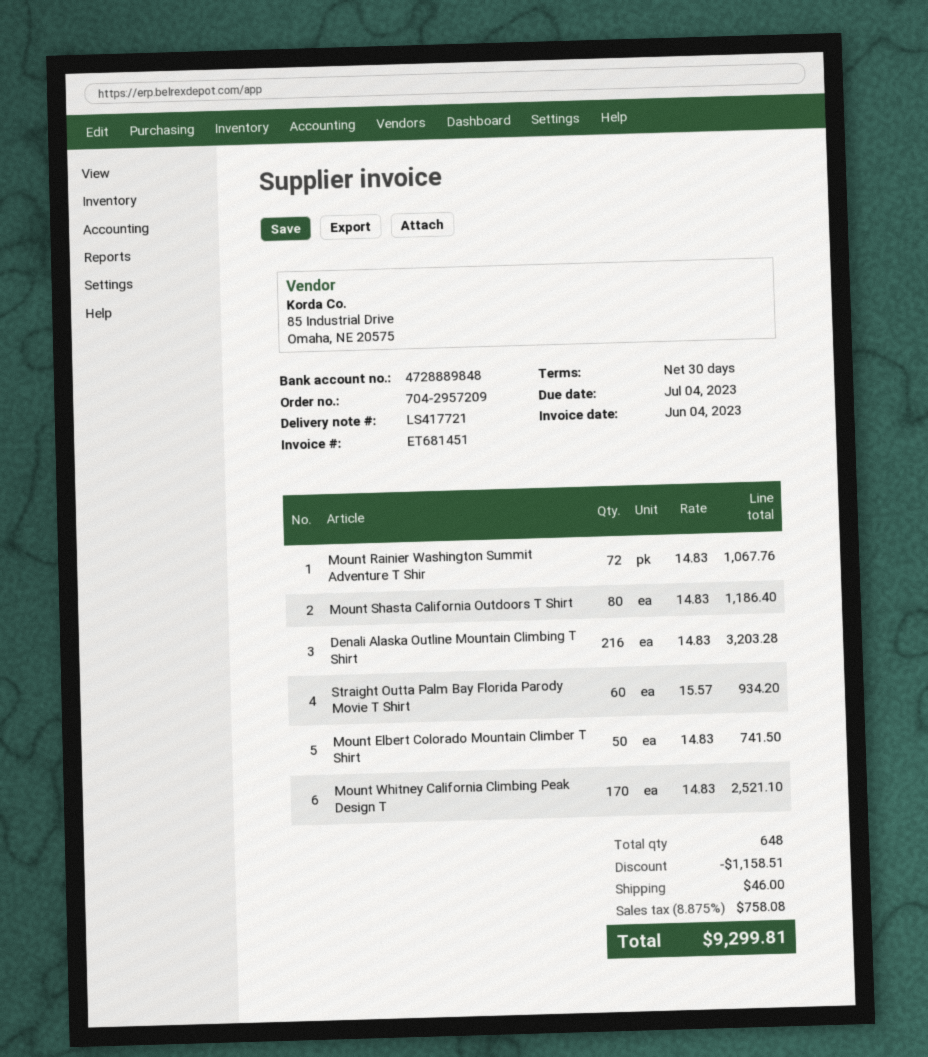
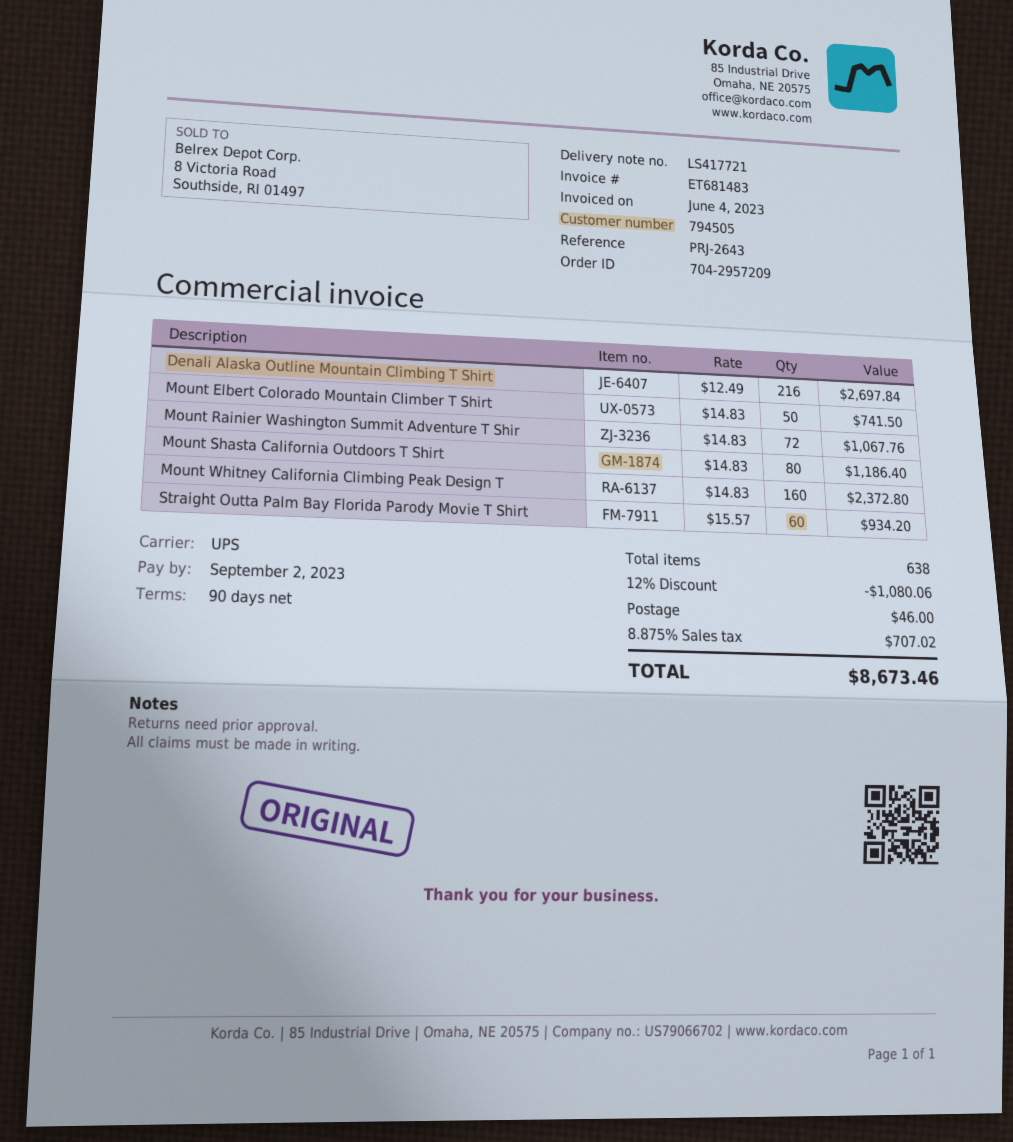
invoice number: ET681451 -> ET681483
payment terms: 30 days -> 90 days
due date: 2023-07-04 -> 2023-09-02
Denali Alaska Outline Mountain Climbing T Shirt: 216 x 14.83 = 3203.28 -> 216 x 12.49 = 2697.84
Mount Whitney California Climbing Peak Design T: 170 x 14.83 = 2521.10 -> 160 x 14.83 = 2372.80
total quantity: 648 -> 638
discount: 1158.51 -> 1080.06
tax: 8.875% = 758.08 -> 8.875% = 707.02
total: 9299.81 -> 8673.46

